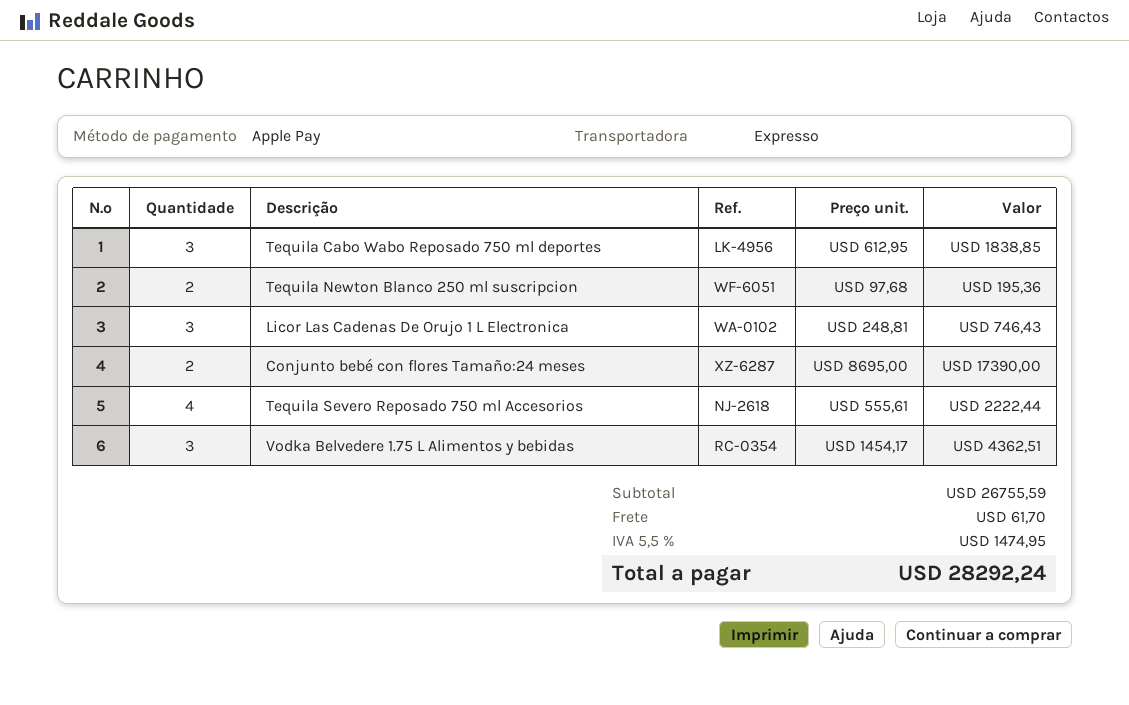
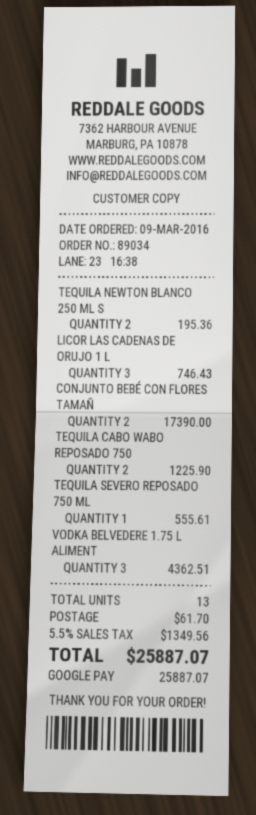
payment method: Apple Pay -> Google Pay
Tequila Cabo Wabo Reposado 750 ml deportes: 3 for 1838.85 -> 2 for 1225.90
Tequila Severo Reposado 750 ml Accesorios: 4 for 2222.44 -> 1 for 555.61
tax: 5.5% = 1474.95 -> 5.5% = 1349.56
total: 28292.24 -> 25887.07

